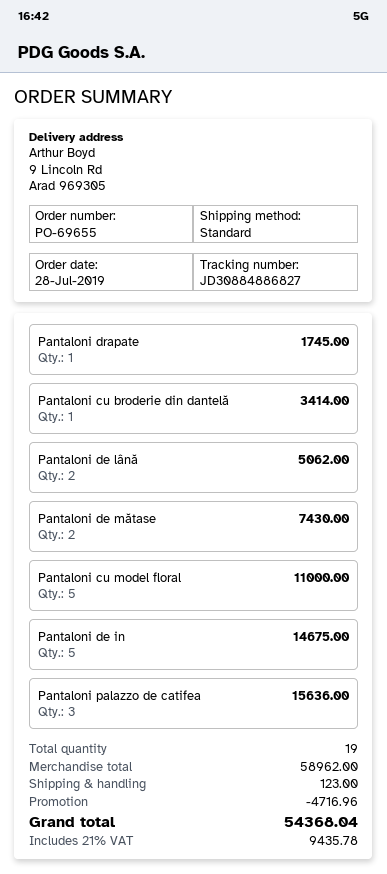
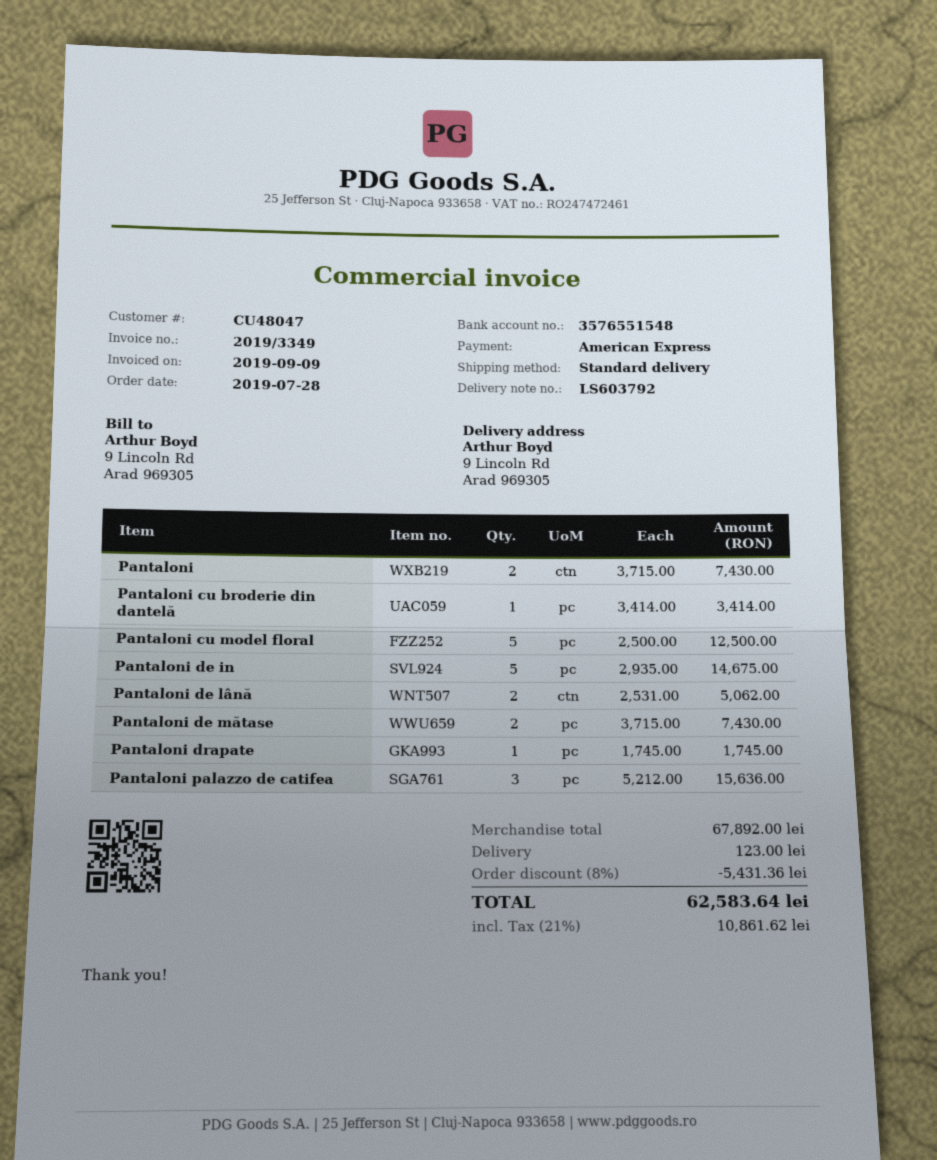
Pantaloni cu model floral: 5 for 11000.00 -> 5 for 12500.00
Pantaloni: none -> 2 for 7430.00
subtotal: 58962.00 -> 67892.00
discount: 4716.96 -> 5431.36
tax: 21% = 9435.78 -> 21% = 10861.62
total: 54368.04 -> 62583.64

